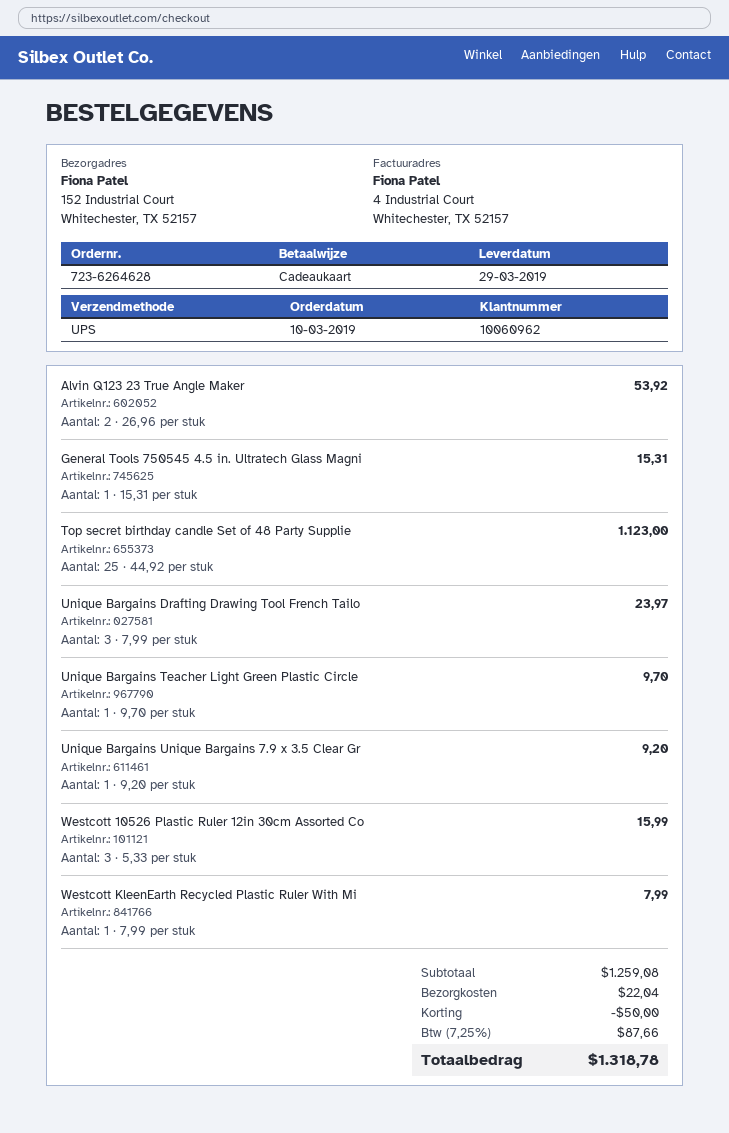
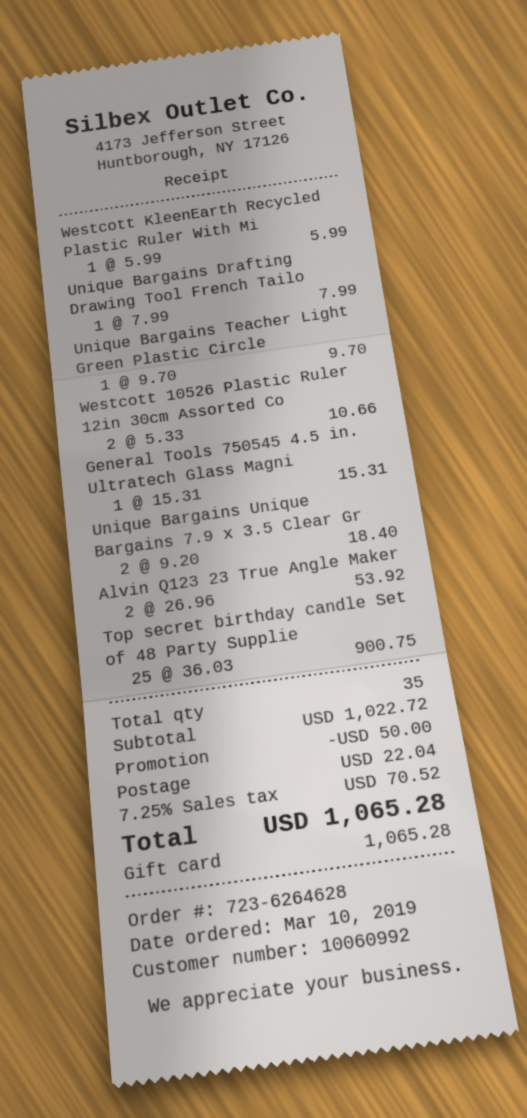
customer number: 10060962 -> 10060992
Top secret birthday candle Set of 48 Party Supplie: 25 x 44.92 = 1123.00 -> 25 x 36.03 = 900.75
Unique Bargains Drafting Drawing Tool French Tailo: 3 x 7.99 = 23.97 -> 1 x 7.99 = 7.99
Unique Bargains Unique Bargains 7.9 x 3.5 Clear Gr: 1 x 9.20 = 9.20 -> 2 x 9.20 = 18.40
Westcott 10526 Plastic Ruler 12in 30cm Assorted Co: 3 x 5.33 = 15.99 -> 2 x 5.33 = 10.66
Westcott KleenEarth Recycled Plastic Ruler With Mi: 1 x 7.99 = 7.99 -> 1 x 5.99 = 5.99
subtotal: 1259.08 -> 1022.72
tax: 7.25% = 87.66 -> 7.25% = 70.52
total: 1318.78 -> 1065.28

